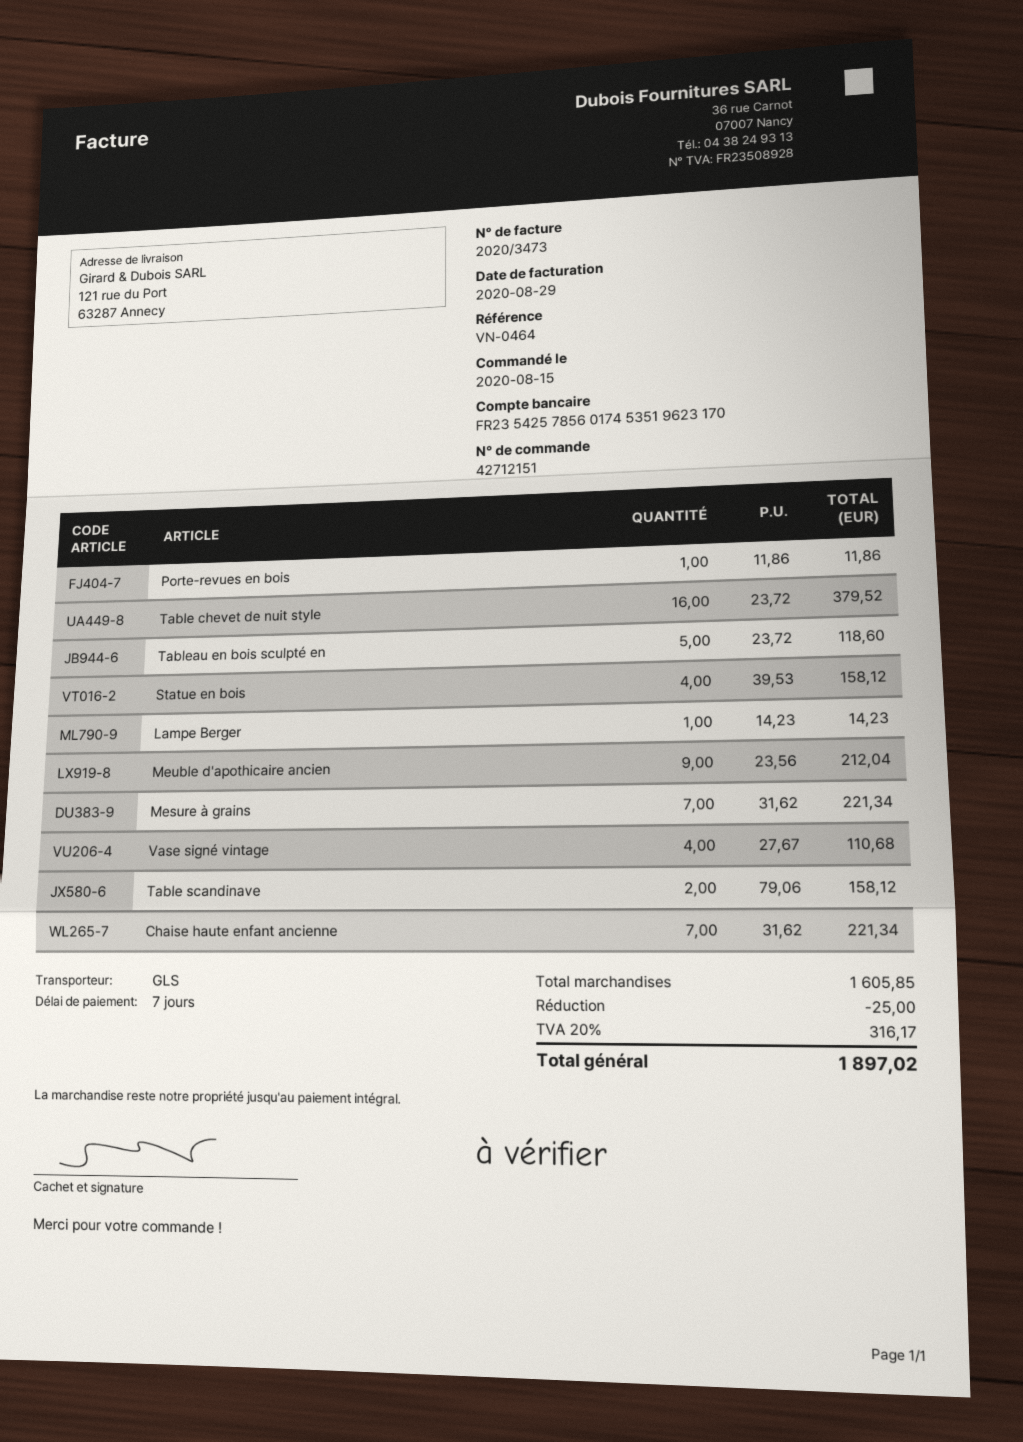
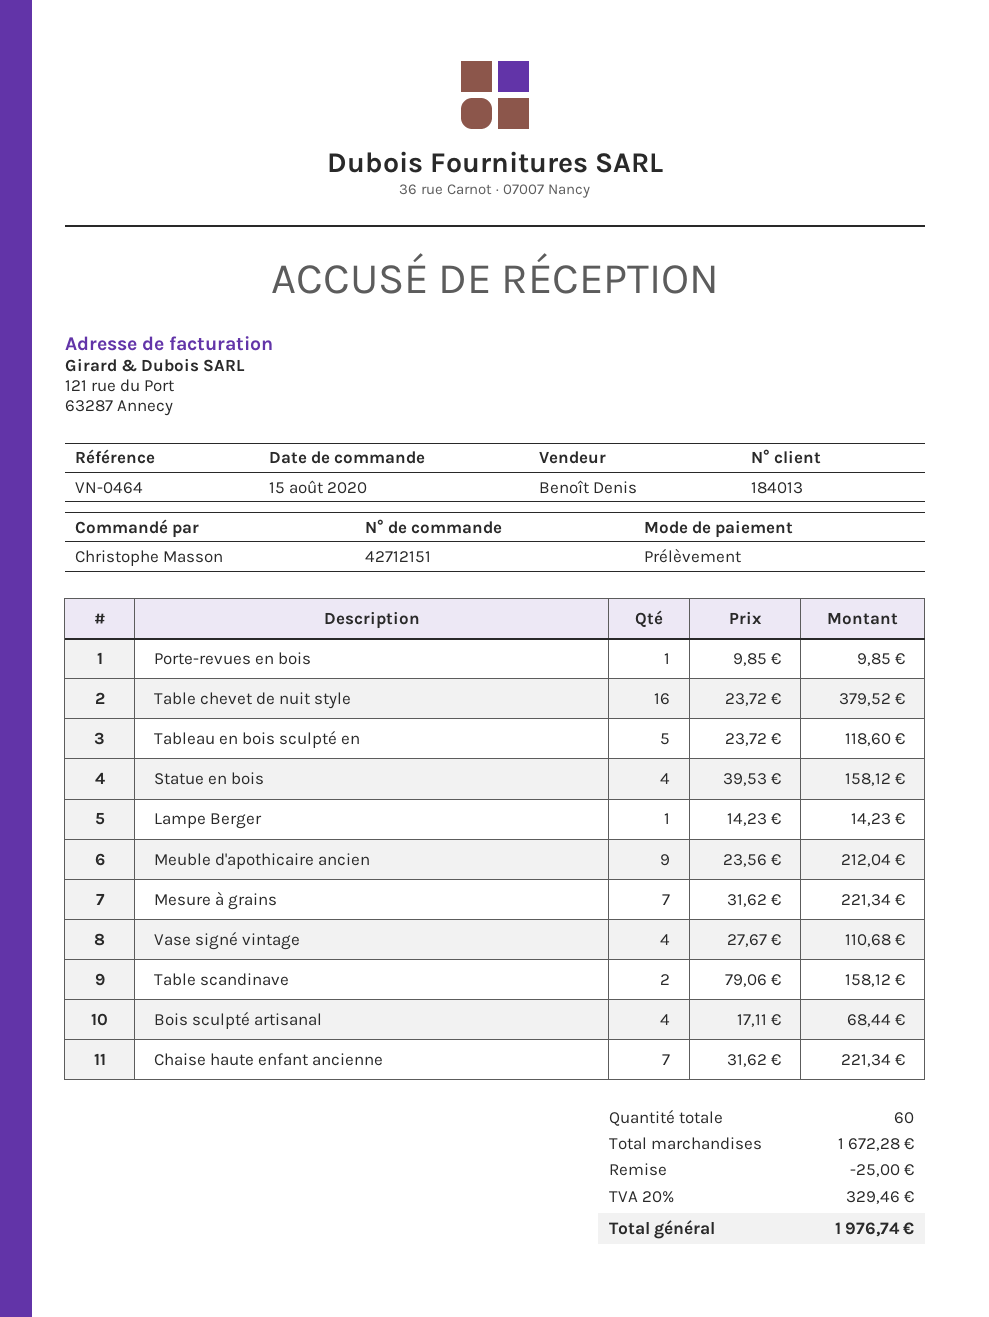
Porte-revues en bois: 1 x 11.86 = 11.86 -> 1 x 9.85 = 9.85
Bois sculpté artisanal: none -> 4 x 17.11 = 68.44
subtotal: 1605.85 -> 1672.28
tax: 20% = 316.17 -> 20% = 329.46
total: 1897.02 -> 1976.74

